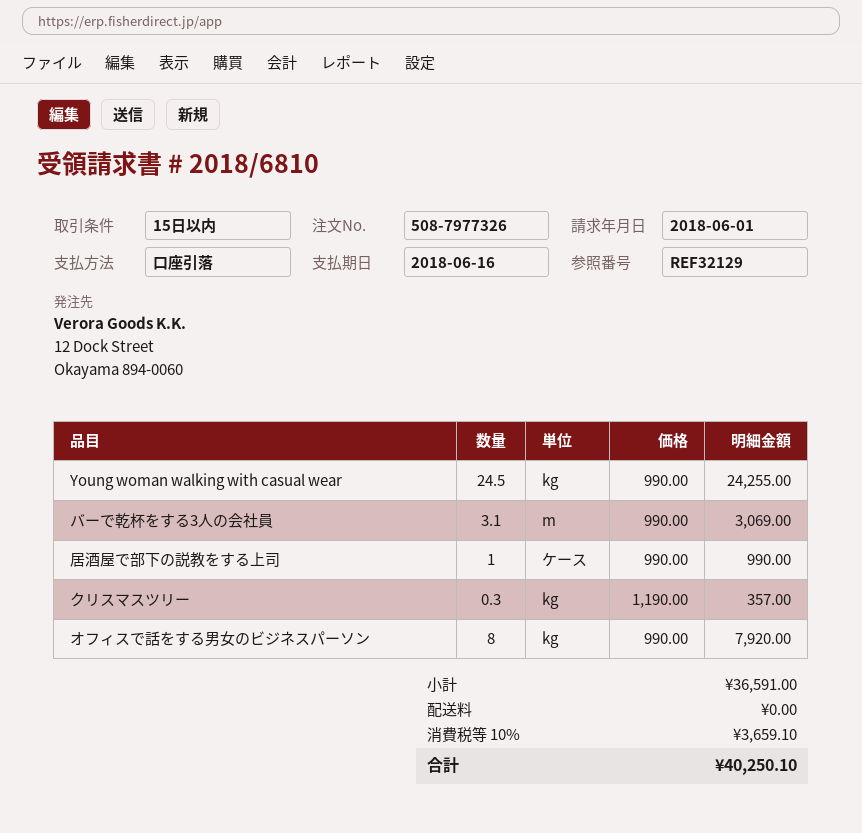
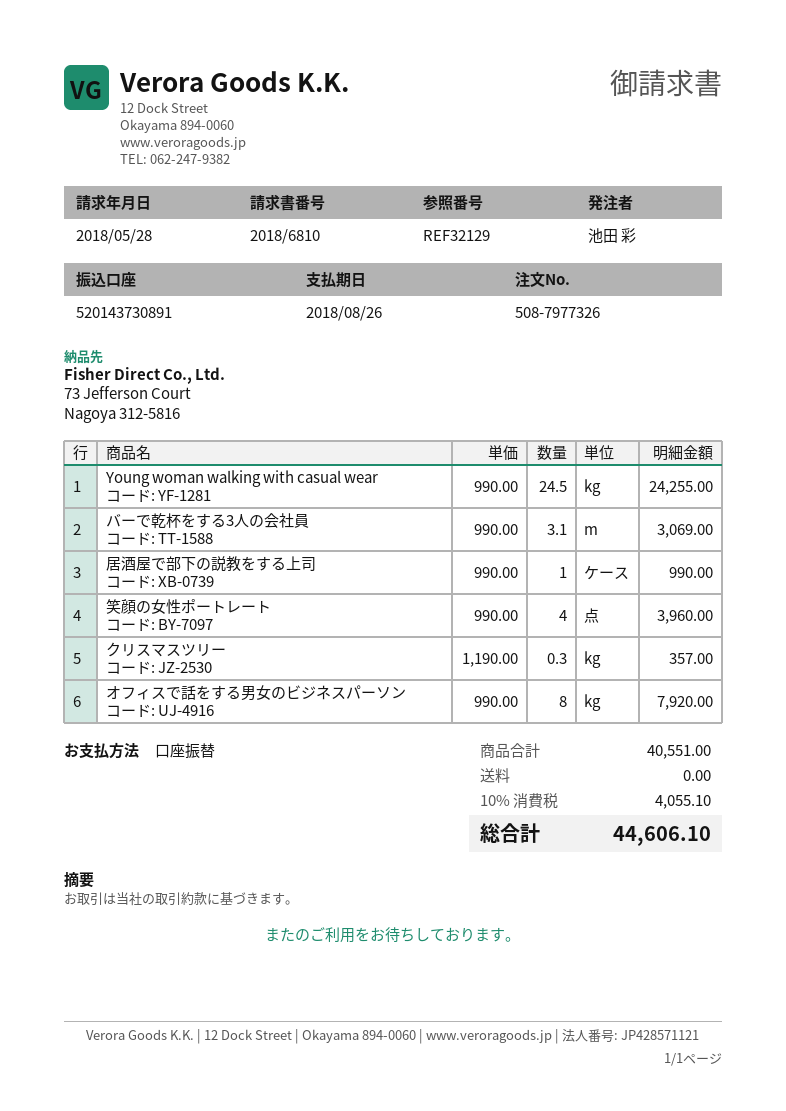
invoice date: 2018-06-01 -> 2018-05-28
due date: 2018-06-16 -> 2018-08-26
笑顔の女性ポートレート: none -> 4 x 990.00 = 3960.00
subtotal: 36591.00 -> 40551.00
tax: 10% = 3659.10 -> 10% = 4055.10
total: 40250.10 -> 44606.10

